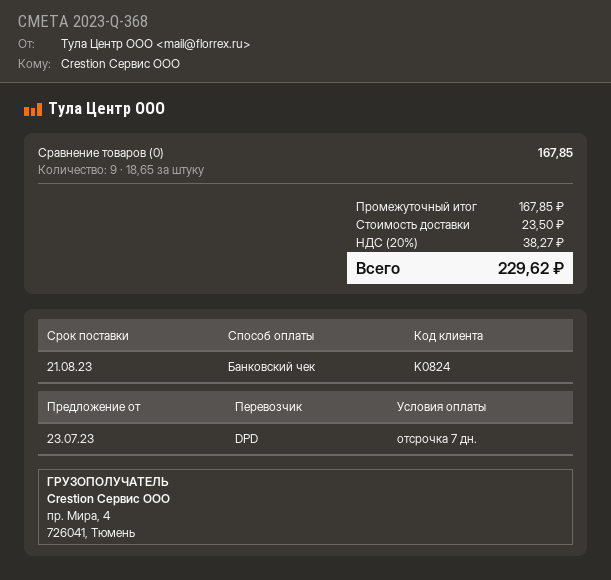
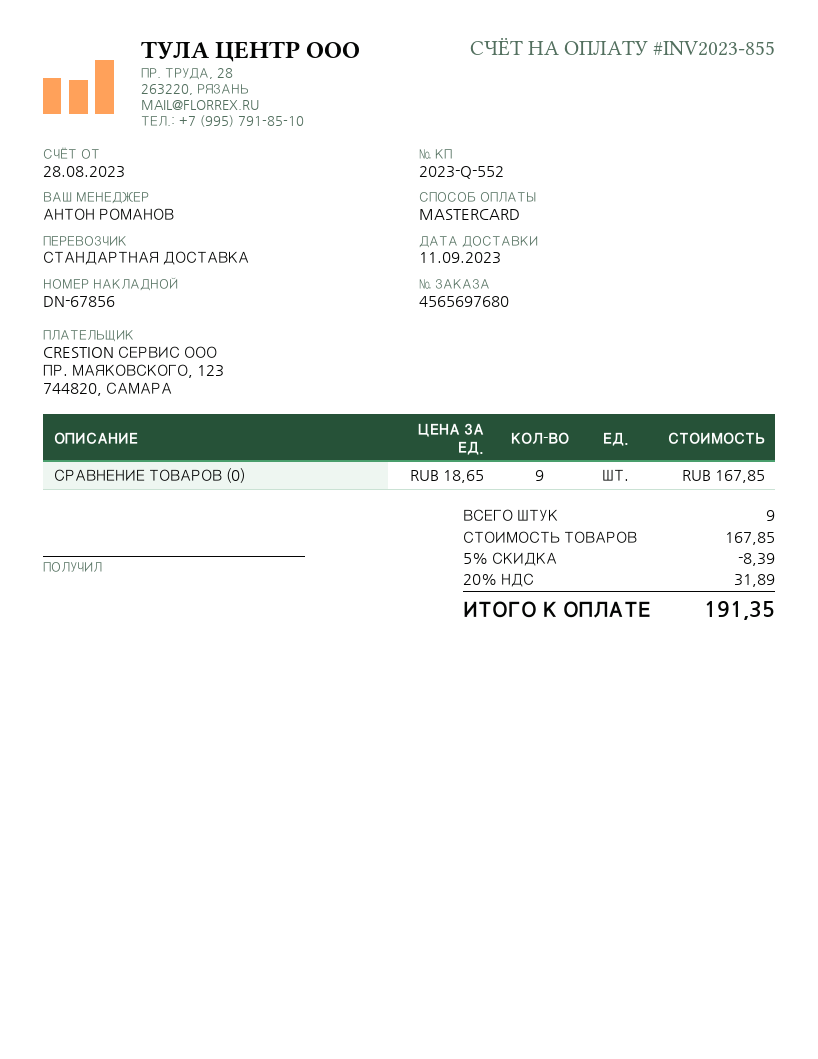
quote number: 2023-Q-368 -> 2023-Q-552
delivery date: 2023-08-21 -> 2023-09-11
payment method: cheque -> Mastercard
shipping method: DPD -> standard
discount: none -> 5% = 8.39
shipping: 23.50 -> none
tax: 20% = 38.27 -> 20% = 31.89
total: 229.62 -> 191.35

